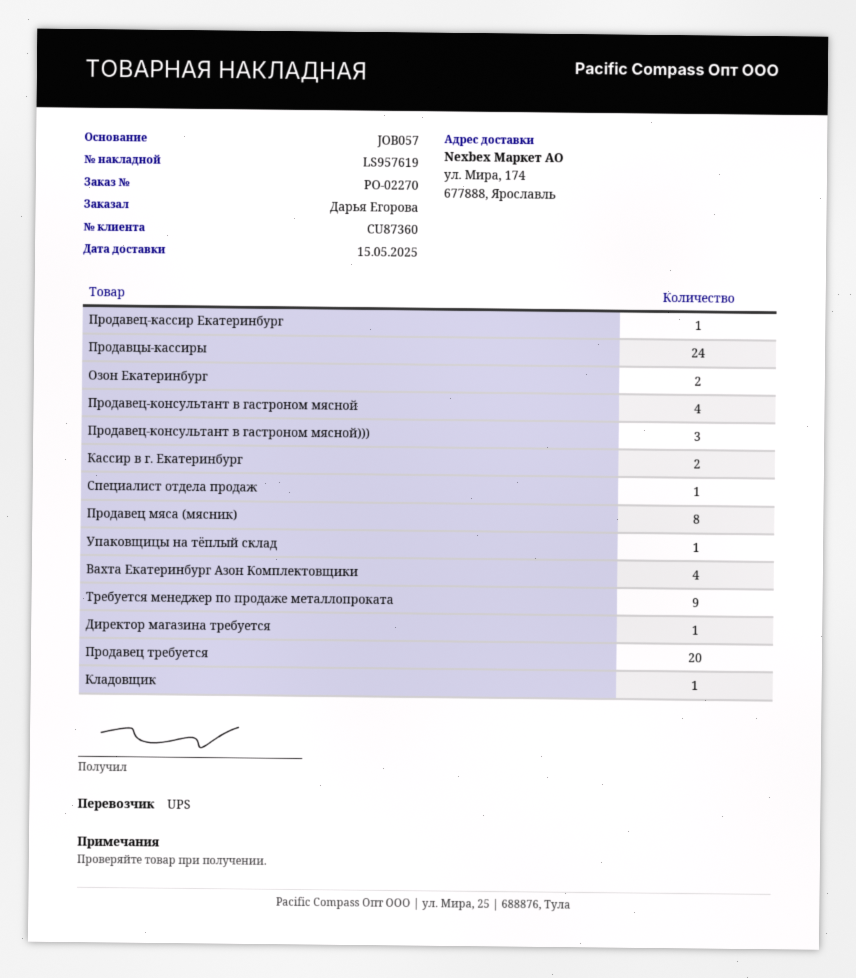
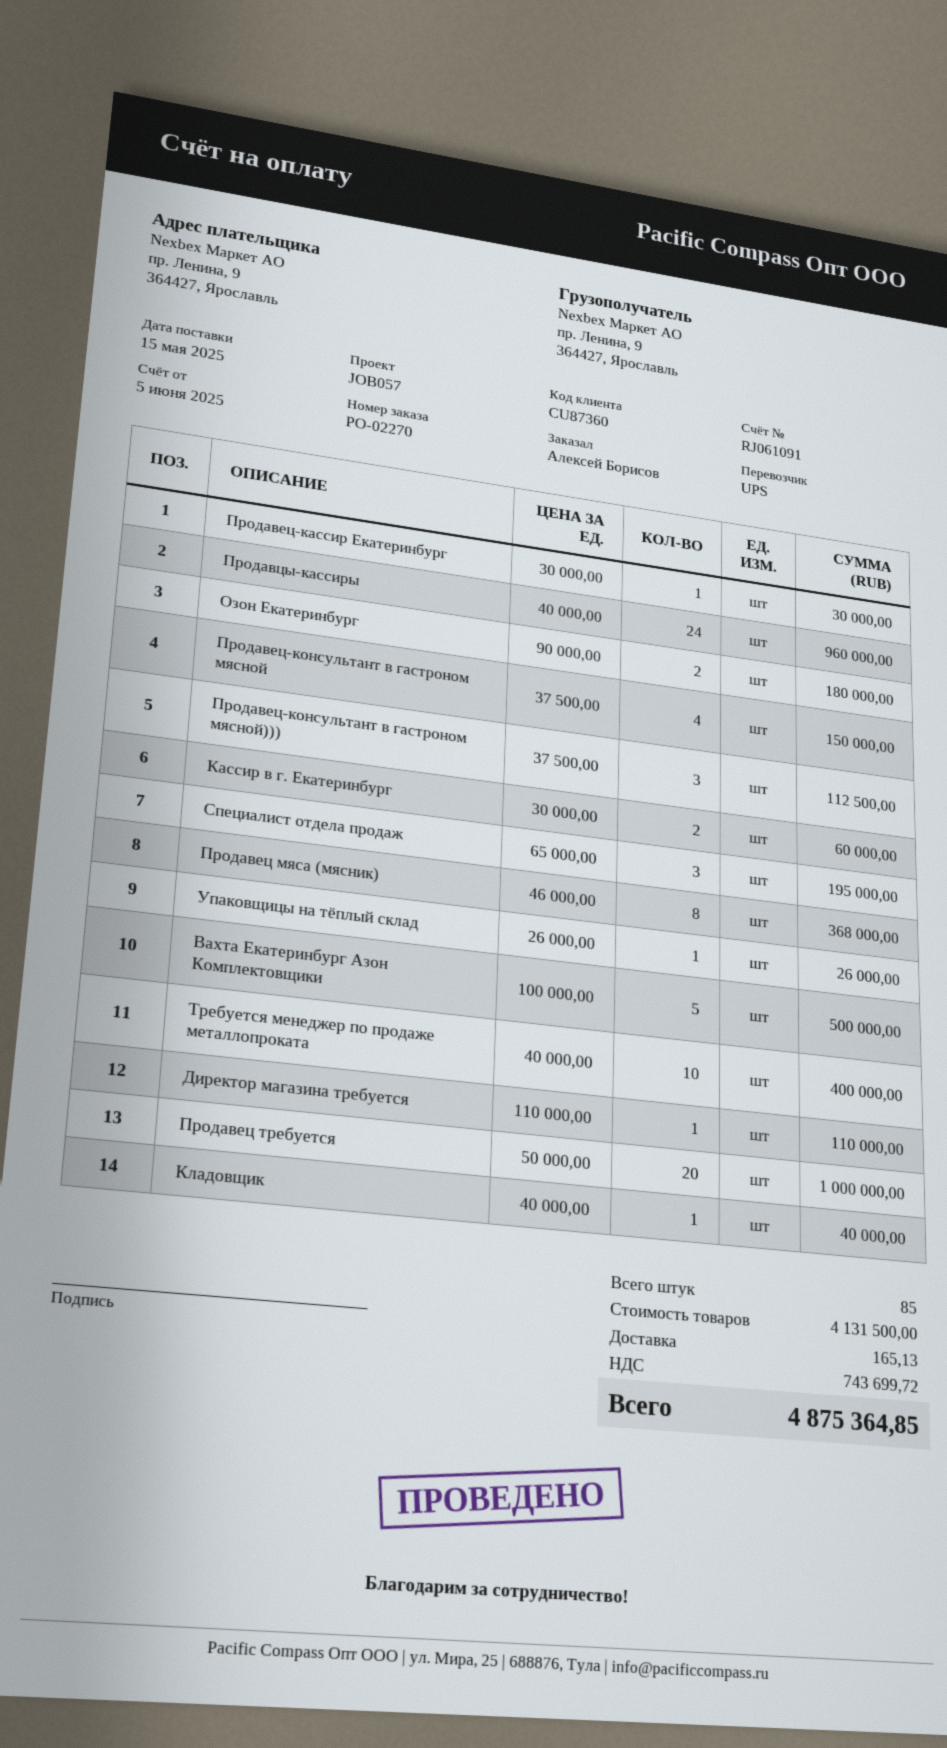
ordered by: Дарья Егорова -> Алексей Борисов
ship to: ул. Мира, 174, 677888, Ярославль -> пр. Ленина, 9, 364427, Ярославль
Специалист отдела продаж: 1 -> 3
Вахта Екатеринбург Азон Комплектовщики: 4 -> 5
Требуется менеджер по продаже металлопроката: 9 -> 10

